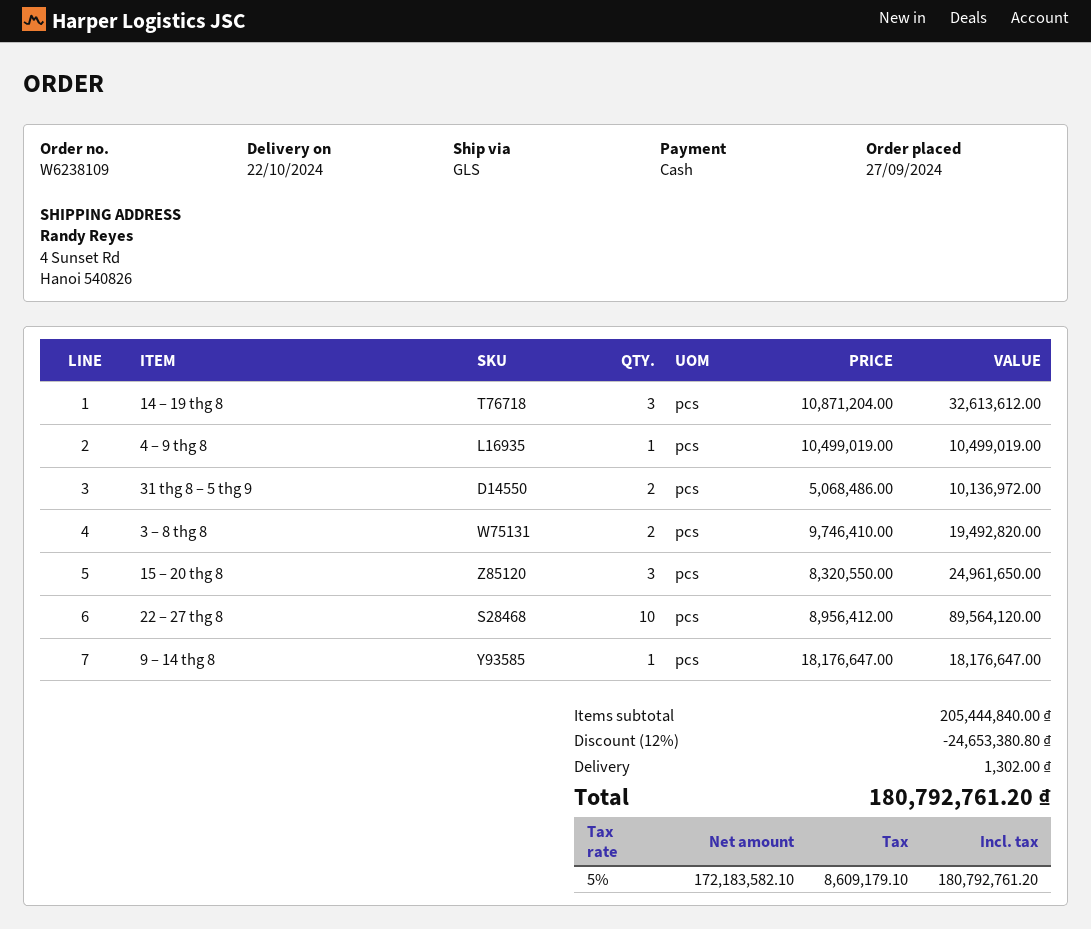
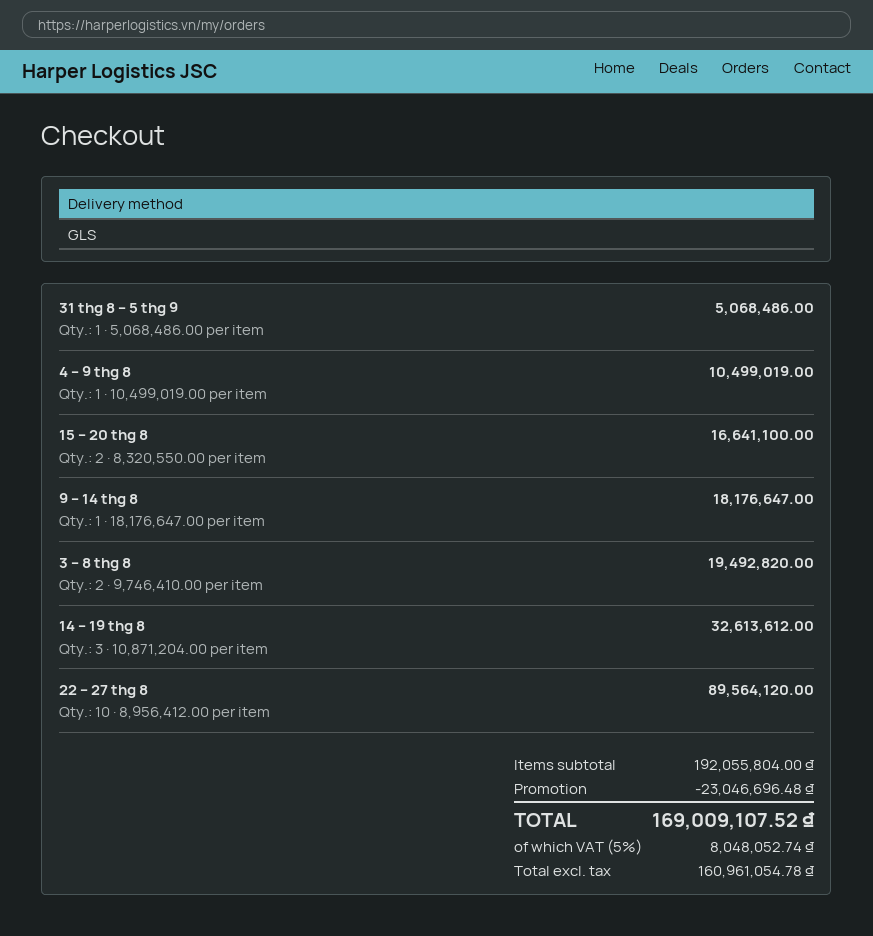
31 thg 8 – 5 thg 9: 2 x 5068486.00 = 10136972.00 -> 1 x 5068486.00 = 5068486.00
15 – 20 thg 8: 3 x 8320550.00 = 24961650.00 -> 2 x 8320550.00 = 16641100.00
subtotal: 205444840.00 -> 192055804.00
discount: 24653380.80 -> 23046696.48
shipping: 1302.00 -> none
net: 172183582.10 -> 160961054.78
tax: 5% = 8609179.10 -> 5% = 8048052.74
total: 180792761.20 -> 169009107.52

